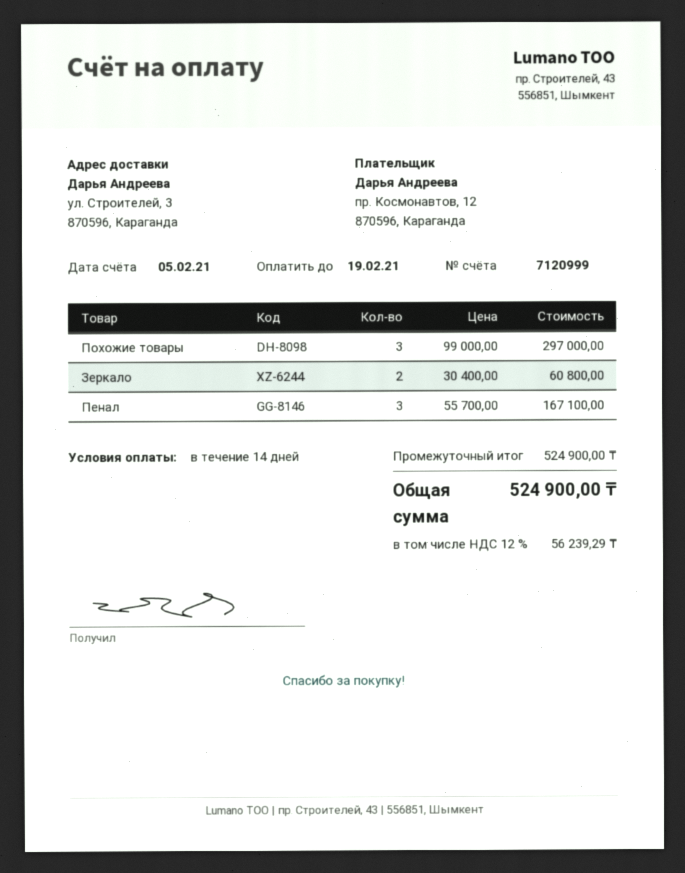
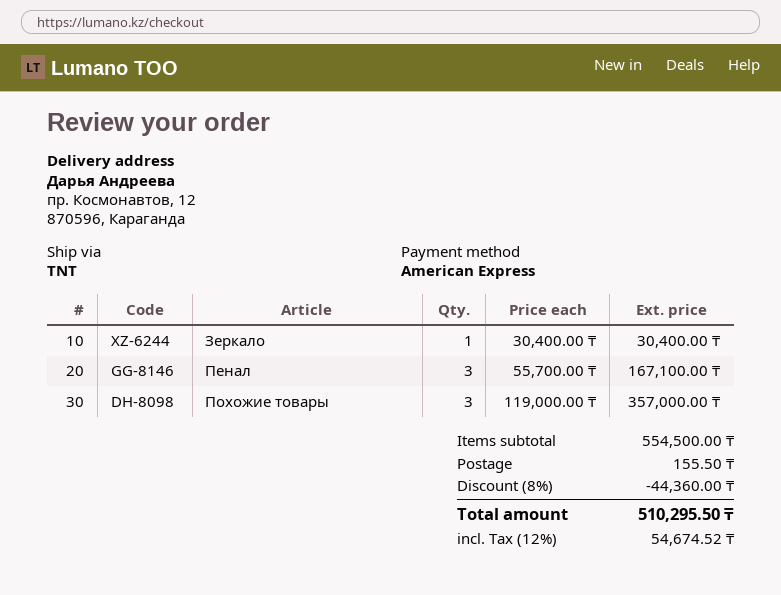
ship to: ул. Строителей, 3, 870596, Караганда -> пр. Космонавтов, 12, 870596, Караганда
Похожие товары: 3 x 99000.00 = 297000.00 -> 3 x 119000.00 = 357000.00
Зеркало: 2 x 30400.00 = 60800.00 -> 1 x 30400.00 = 30400.00
subtotal: 524900.00 -> 554500.00
discount: none -> 8% = 44360.00
shipping: none -> 155.50
tax: 12% = 56239.29 -> 12% = 54674.52
total: 524900.00 -> 510295.50

